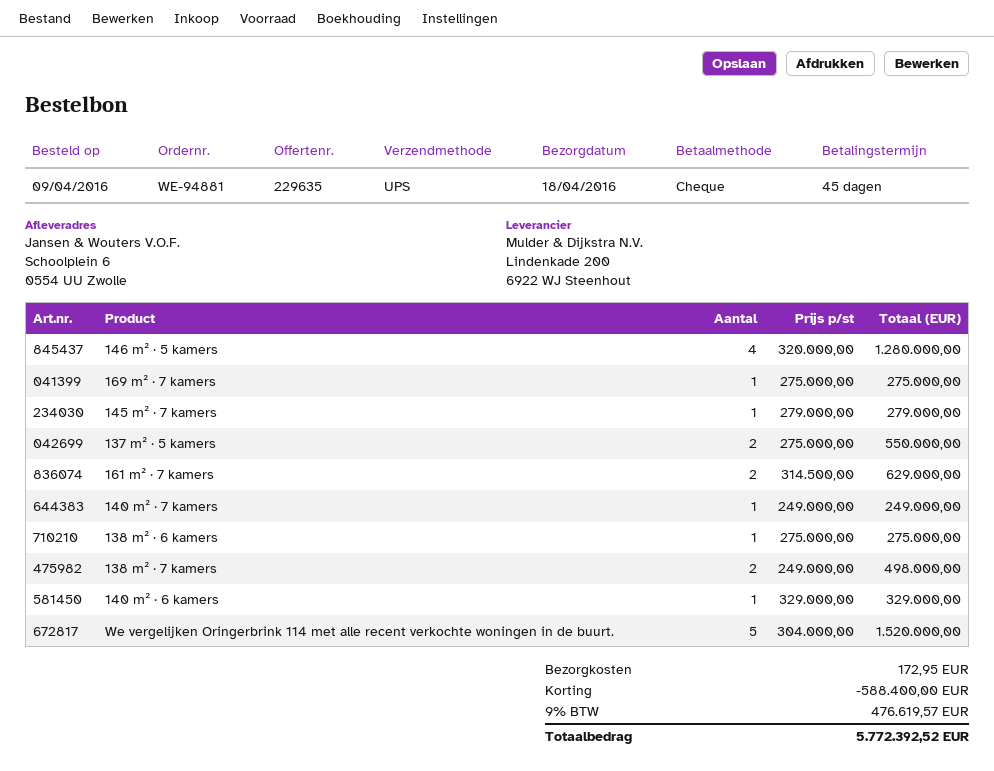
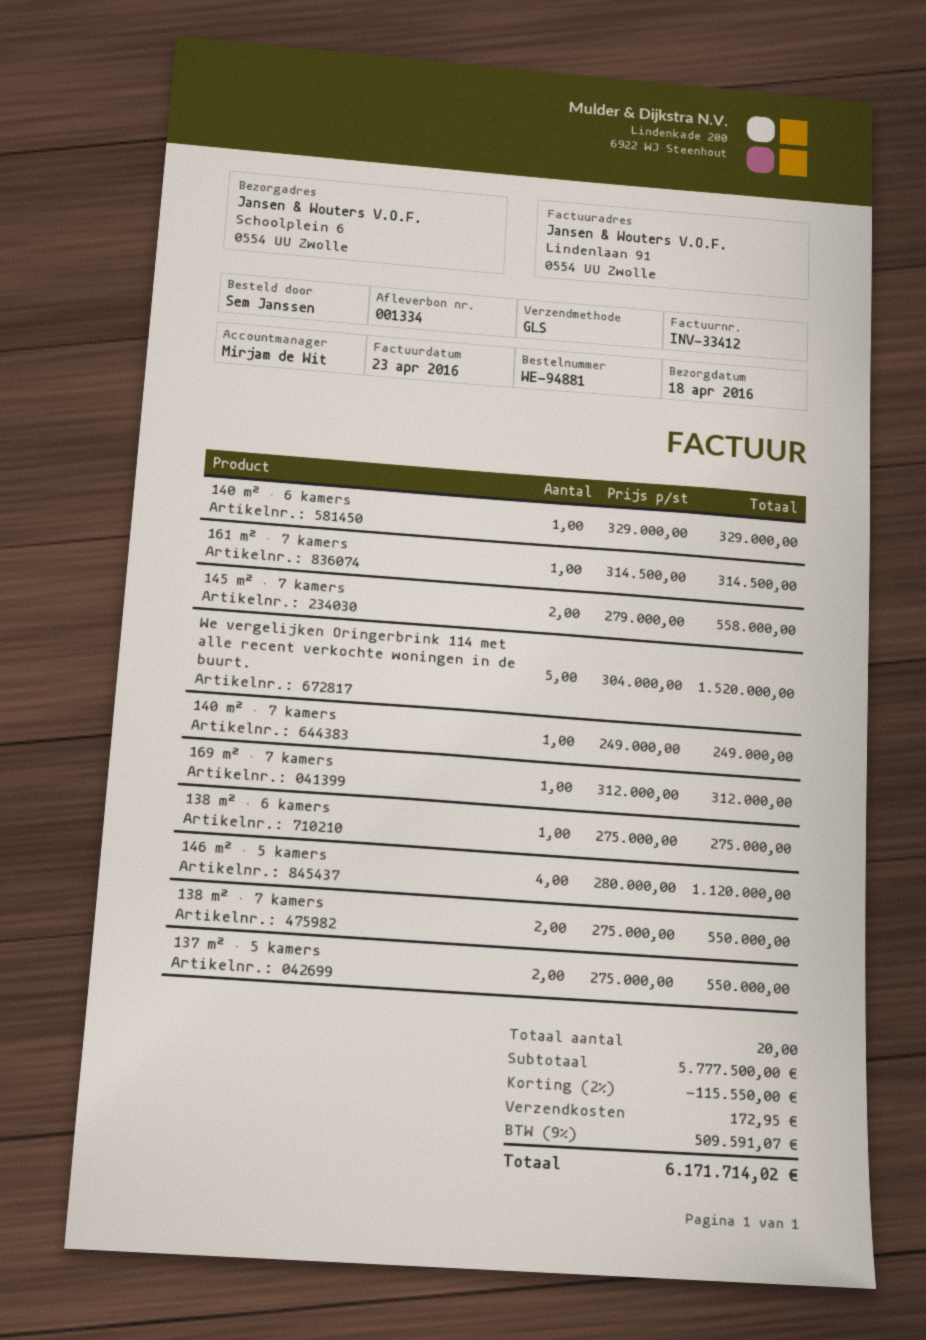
shipping method: UPS -> GLS
146 m² · 5 kamers: 4 x 320000.00 = 1280000.00 -> 4 x 280000.00 = 1120000.00
169 m² · 7 kamers: 1 x 275000.00 = 275000.00 -> 1 x 312000.00 = 312000.00
145 m² · 7 kamers: 1 x 279000.00 = 279000.00 -> 2 x 279000.00 = 558000.00
161 m² · 7 kamers: 2 x 314500.00 = 629000.00 -> 1 x 314500.00 = 314500.00
138 m² · 7 kamers: 2 x 249000.00 = 498000.00 -> 2 x 275000.00 = 550000.00
discount: 588400.00 -> 115550.00
tax: 9% = 476619.57 -> 9% = 509591.07
total: 5772392.52 -> 6171714.02

